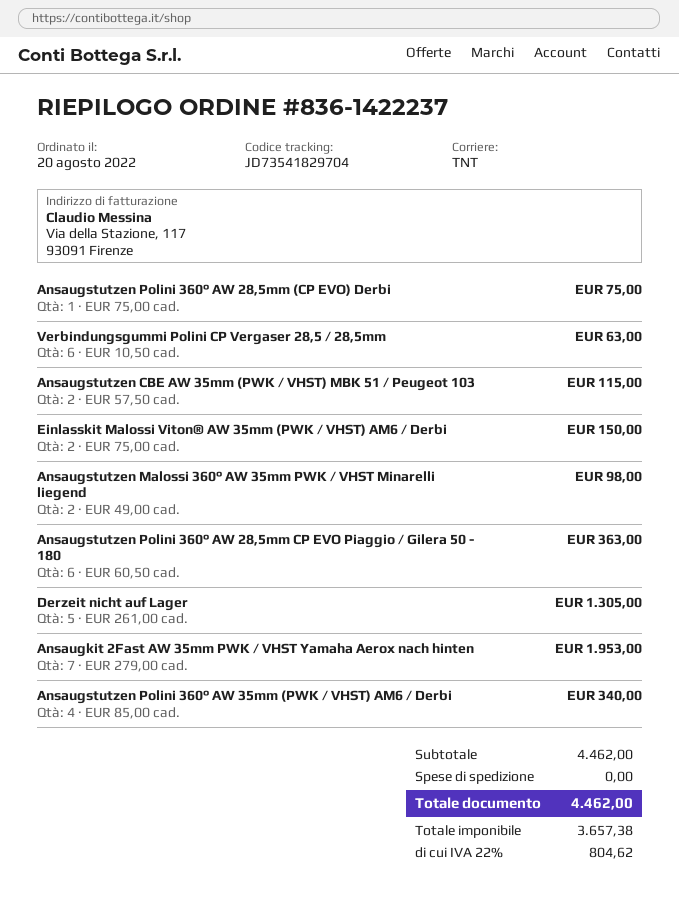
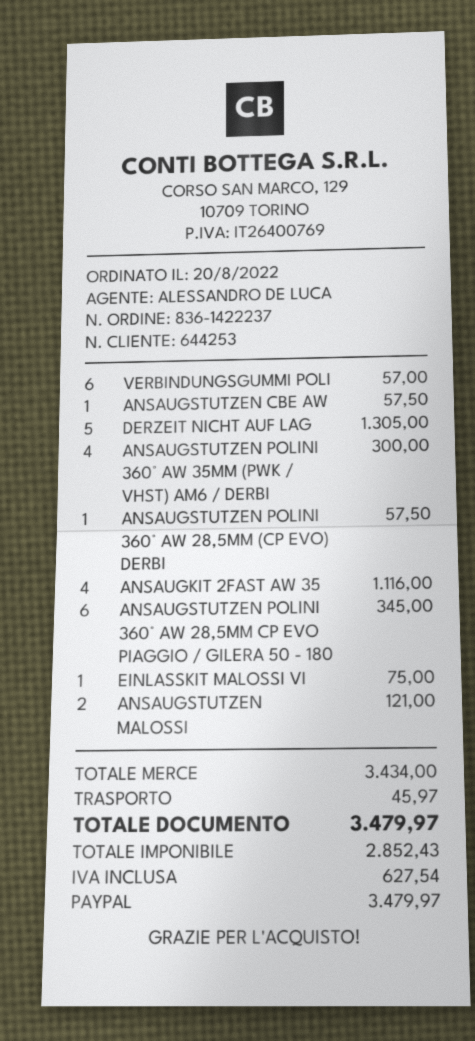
Ansaugstutzen Polini 360° AW 28,5mm (CP EVO) Derbi: 1 for 75.00 -> 1 for 57.50
Verbindungsgummi Polini CP Vergaser 28,5 / 28,5mm: 6 for 63.00 -> 6 for 57.00
Ansaugstutzen CBE AW 35mm (PWK / VHST) MBK 51 / Peugeot 103: 2 for 115.00 -> 1 for 57.50
Einlasskit Malossi Viton® AW 35mm (PWK / VHST) AM6 / Derbi: 2 for 150.00 -> 1 for 75.00
Ansaugstutzen Malossi 360° AW 35mm PWK / VHST Minarelli liegend: 2 for 98.00 -> 2 for 121.00
Ansaugstutzen Polini 360° AW 28,5mm CP EVO Piaggio / Gilera 50 - 180: 6 for 363.00 -> 6 for 345.00
Ansaugkit 2Fast AW 35mm PWK / VHST Yamaha Aerox nach hinten: 7 for 1953.00 -> 4 for 1116.00
Ansaugstutzen Polini 360° AW 35mm (PWK / VHST) AM6 / Derbi: 4 for 340.00 -> 4 for 300.00
subtotal: 4462.00 -> 3434.00
shipping: 0.00 -> 45.97
net: 3657.38 -> 2852.43
tax: 804.62 -> 627.54
total: 4462.00 -> 3479.97

